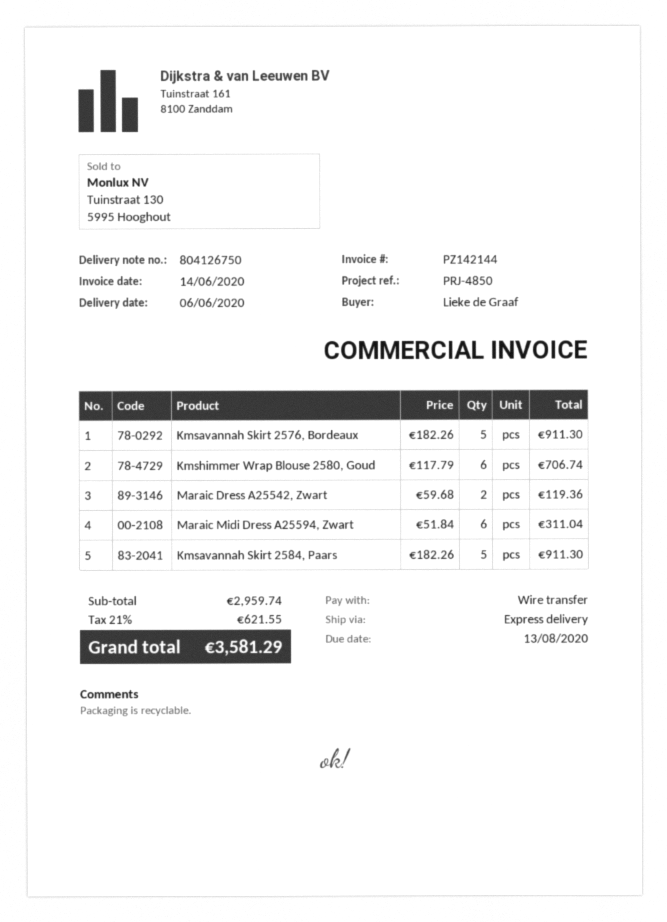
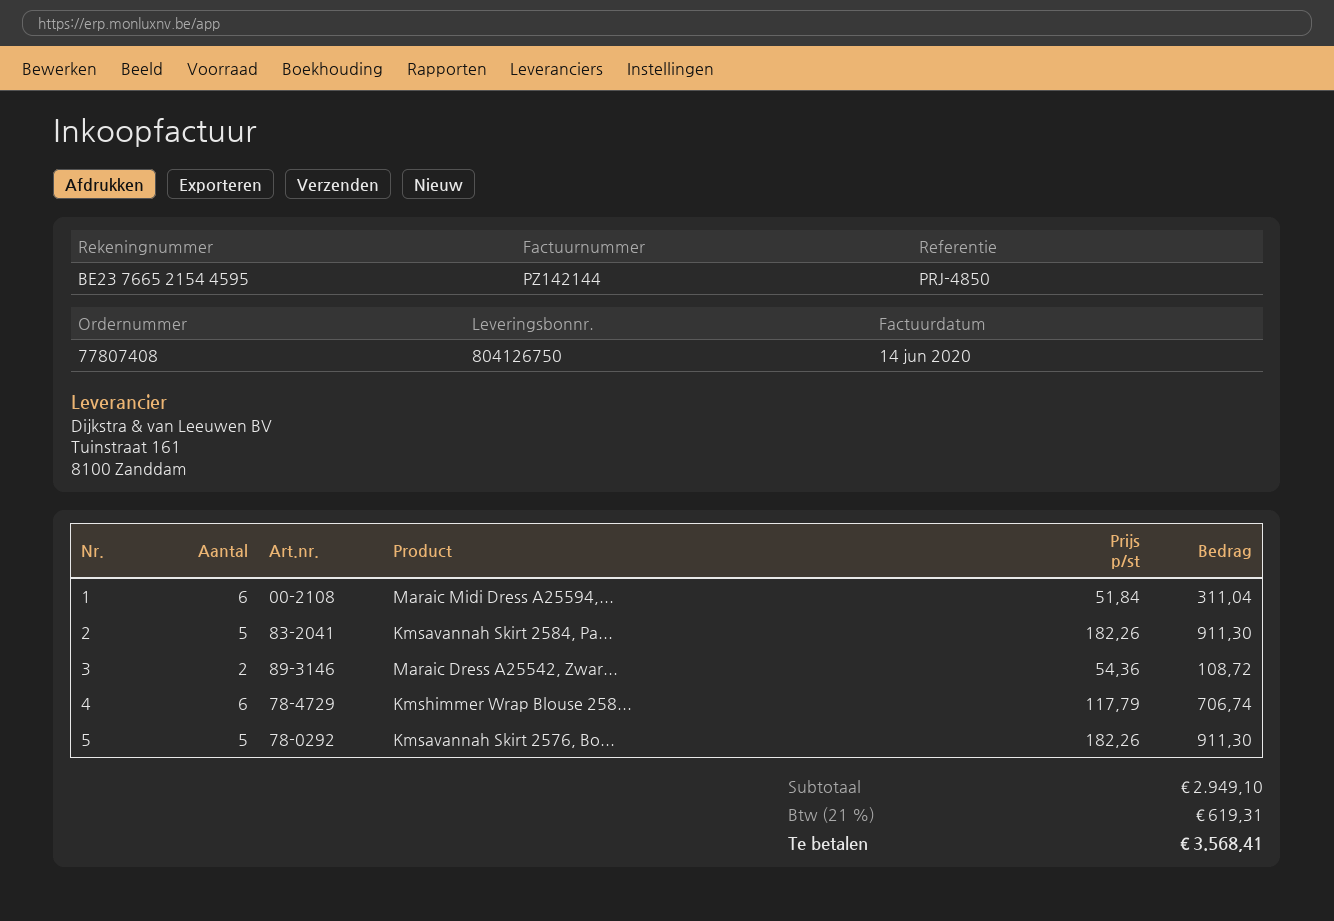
Maraic Dress A25542, Zwart: 2 x 59.68 = 119.36 -> 2 x 54.36 = 108.72
subtotal: 2959.74 -> 2949.10
tax: 21% = 621.55 -> 21% = 619.31
total: 3581.29 -> 3568.41

